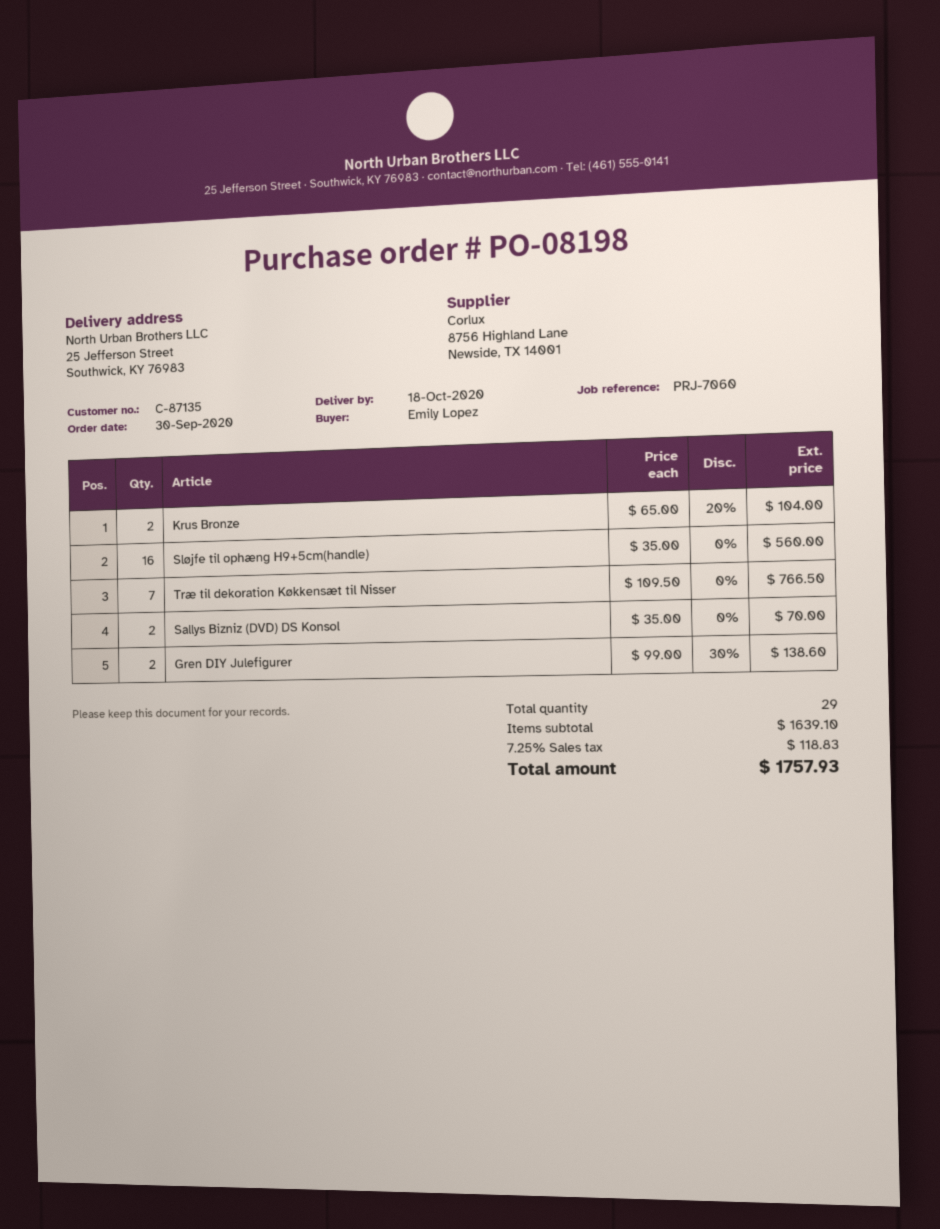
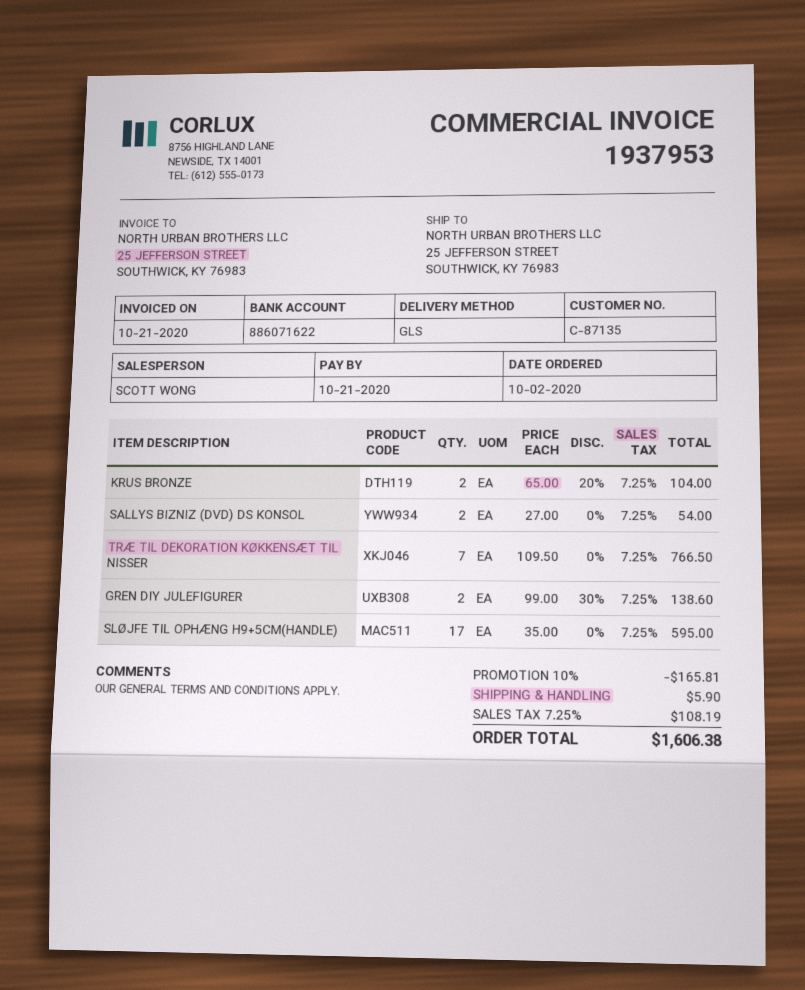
order date: 2020-09-30 -> 2020-10-02
Sløjfe til ophæng H9+5cm(handle): 16 x 35.00 = 560.00 -> 17 x 35.00 = 595.00
Sallys Bizniz (DVD) DS Konsol: 2 x 35.00 = 70.00 -> 2 x 27.00 = 54.00
discount: none -> 10% = 165.81
shipping: none -> 5.90
tax: 7.25% = 118.83 -> 7.25% = 108.19
total: 1757.93 -> 1606.38

